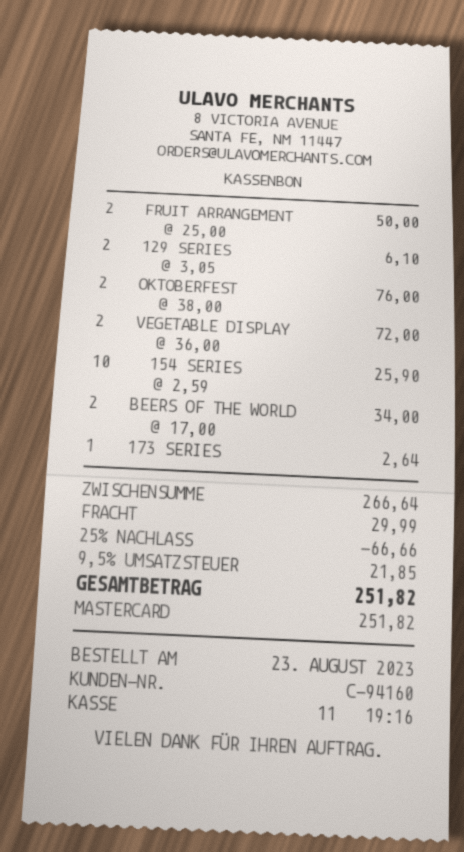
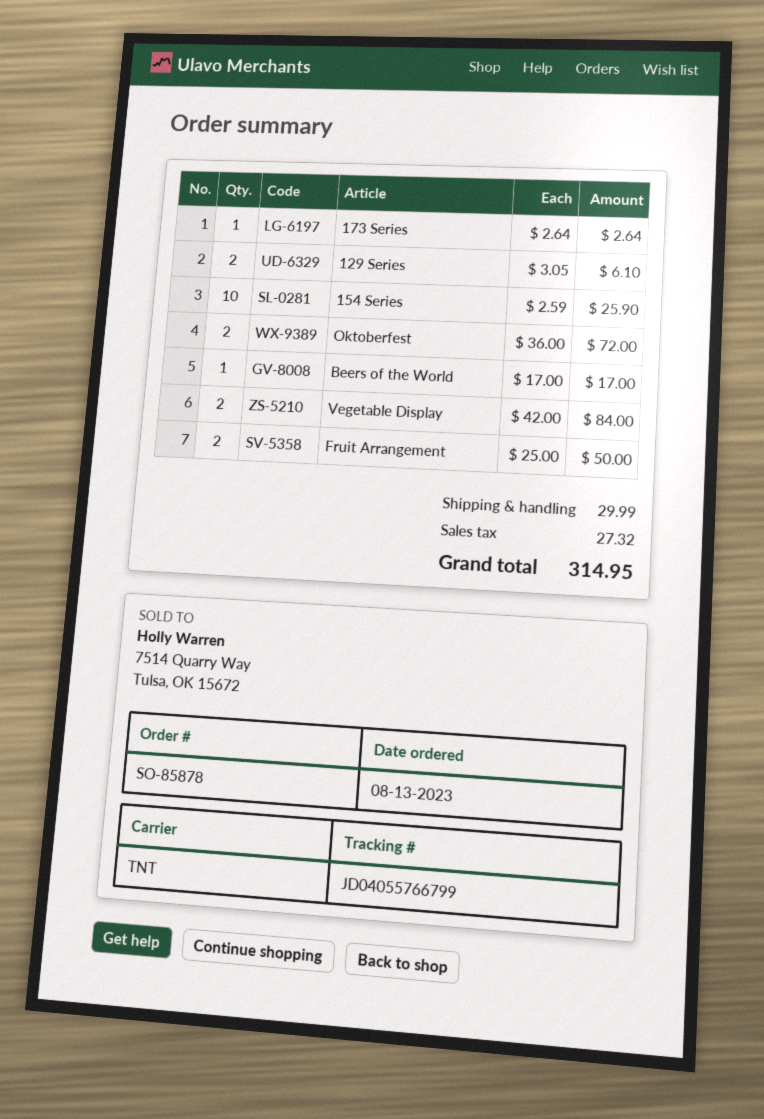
order date: 2023-08-23 -> 2023-08-13
OKTOBERFEST: 2 x 38.00 = 76.00 -> 2 x 36.00 = 72.00
VEGETABLE DISPLAY: 2 x 36.00 = 72.00 -> 2 x 42.00 = 84.00
BEERS OF THE WORLD: 2 x 17.00 = 34.00 -> 1 x 17.00 = 17.00
discount: 25% = 66.66 -> none
tax: 21.85 -> 27.32
total: 251.82 -> 314.95

